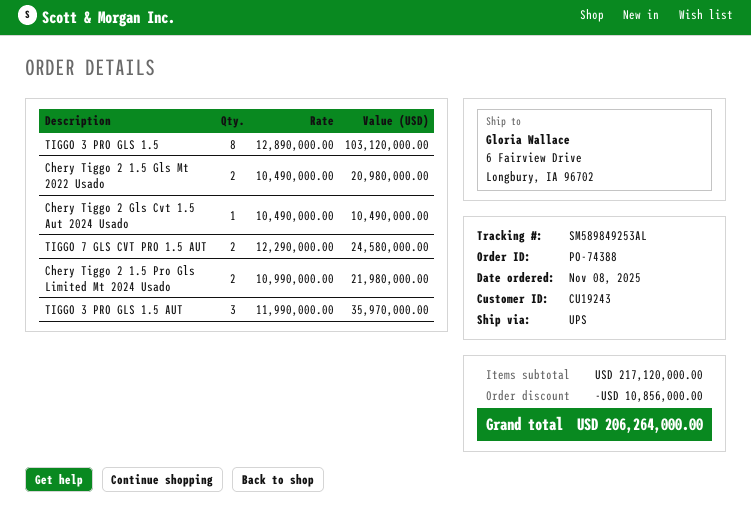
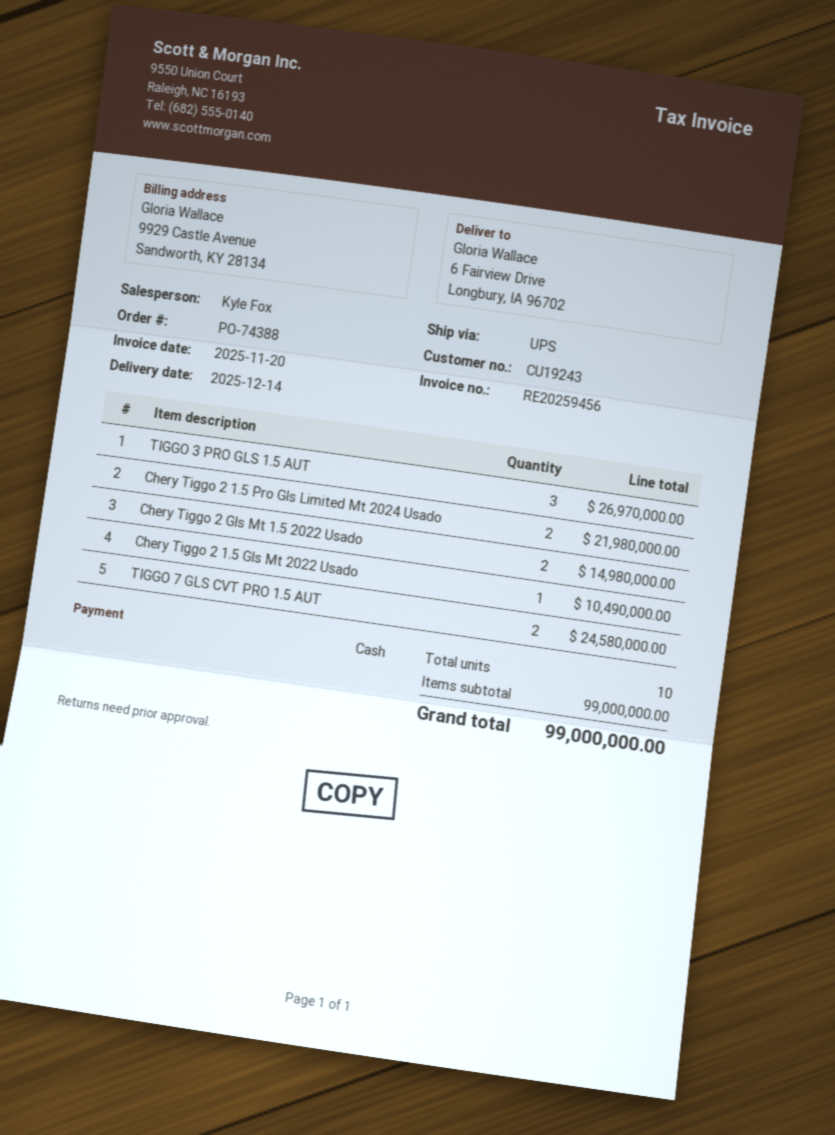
TIGGO 3 PRO GLS 1.5: 8 for 103120000.00 -> none
Chery Tiggo 2 1.5 Gls Mt 2022 Usado: 2 for 20980000.00 -> 1 for 10490000.00
Chery Tiggo 2 Gls Cvt 1.5 Aut 2024 Usado: 1 for 10490000.00 -> none
TIGGO 3 PRO GLS 1.5 AUT: 3 for 35970000.00 -> 3 for 26970000.00
Chery Tiggo 2 Gls Mt 1.5 2022 Usado: none -> 2 for 14980000.00
subtotal: 217120000.00 -> 99000000.00
discount: 10856000.00 -> none
total: 206264000.00 -> 99000000.00

